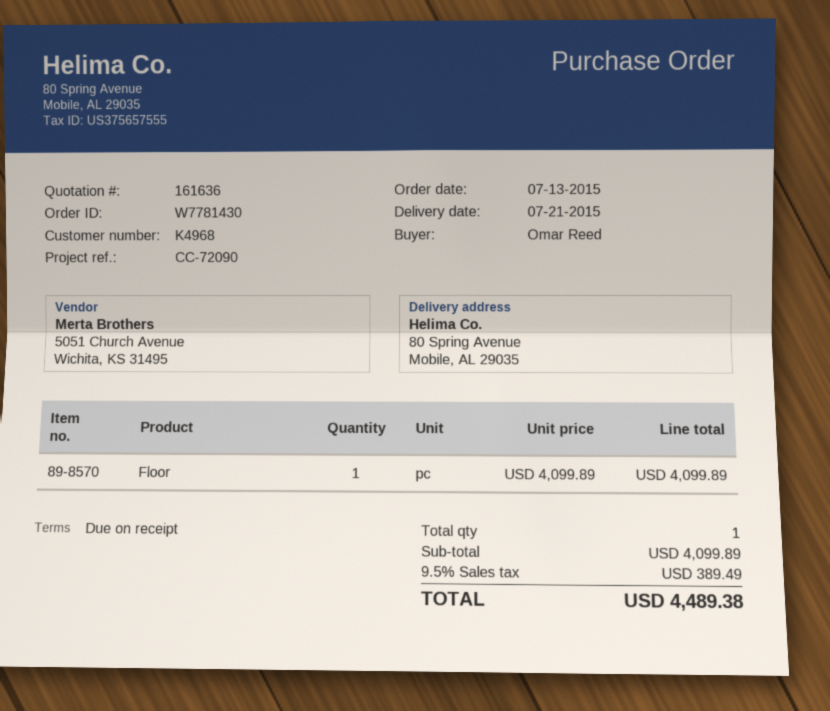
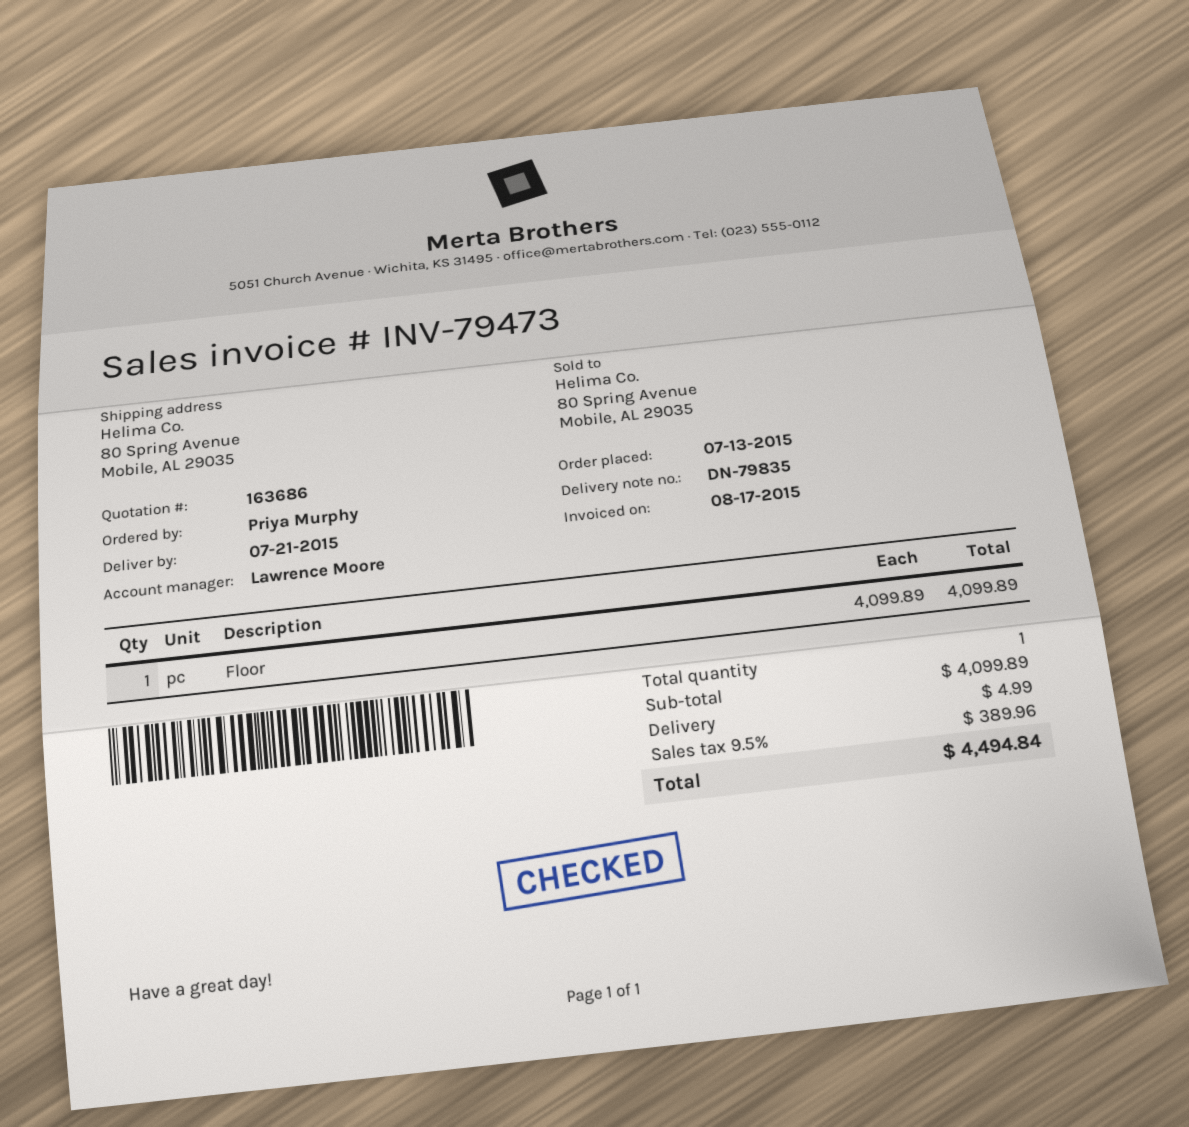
quote number: 161636 -> 163686
ordered by: Omar Reed -> Priya Murphy
shipping: none -> 4.99
tax: 9.5% = 389.49 -> 9.5% = 389.96
total: 4489.38 -> 4494.84

